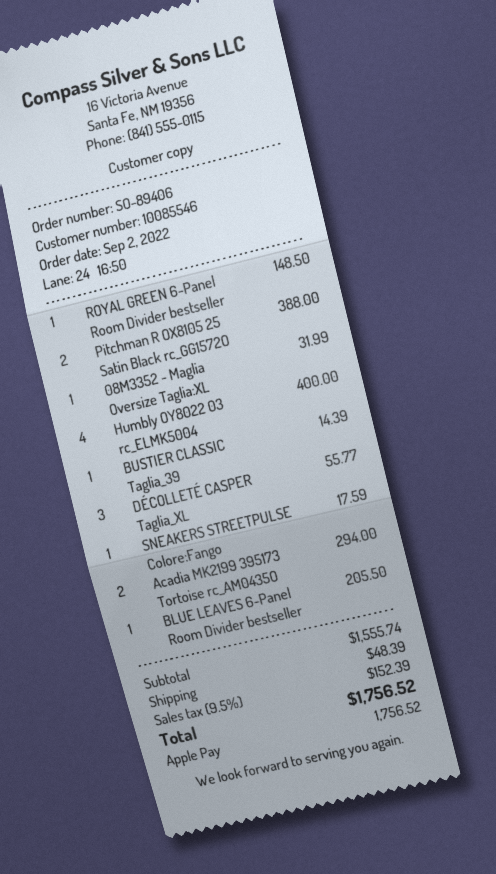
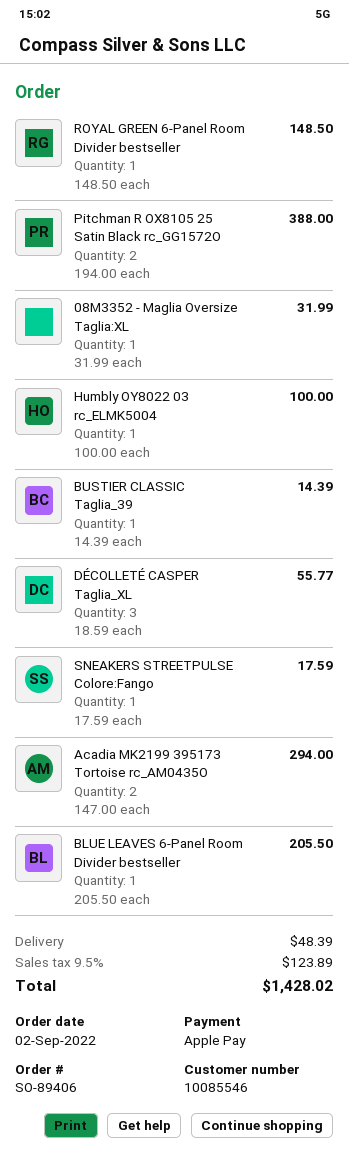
Humbly OY8022 03 rc_ELMK5004: 4 for 400.00 -> 1 for 100.00
tax: 9.5% = 152.39 -> 9.5% = 123.89
total: 1756.52 -> 1428.02

